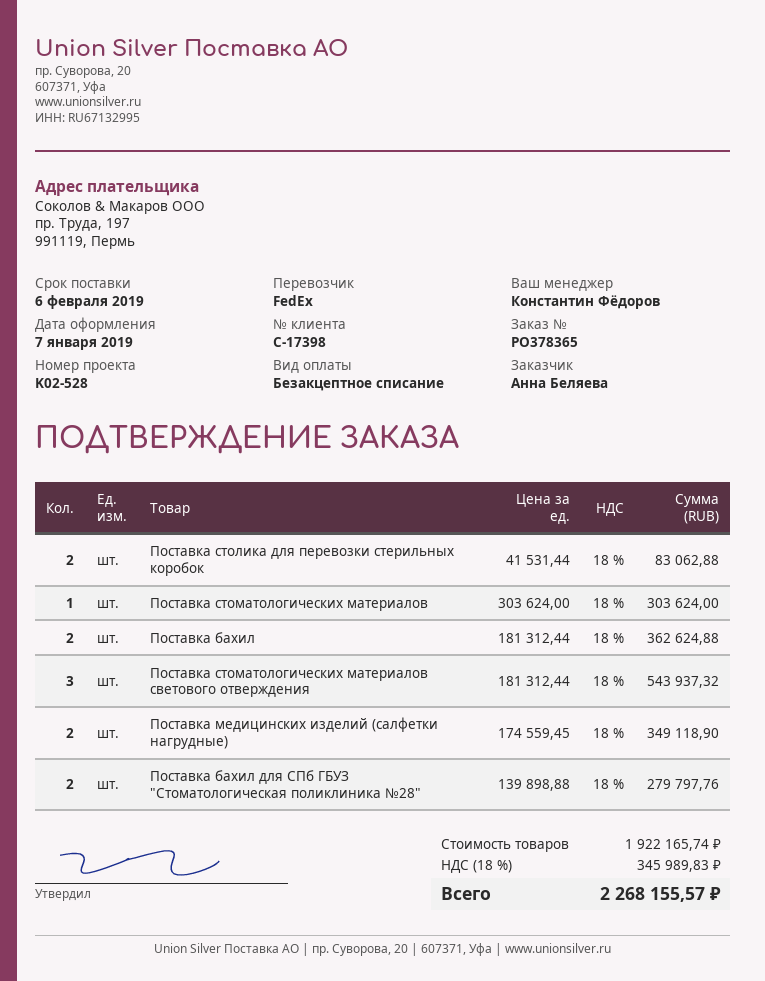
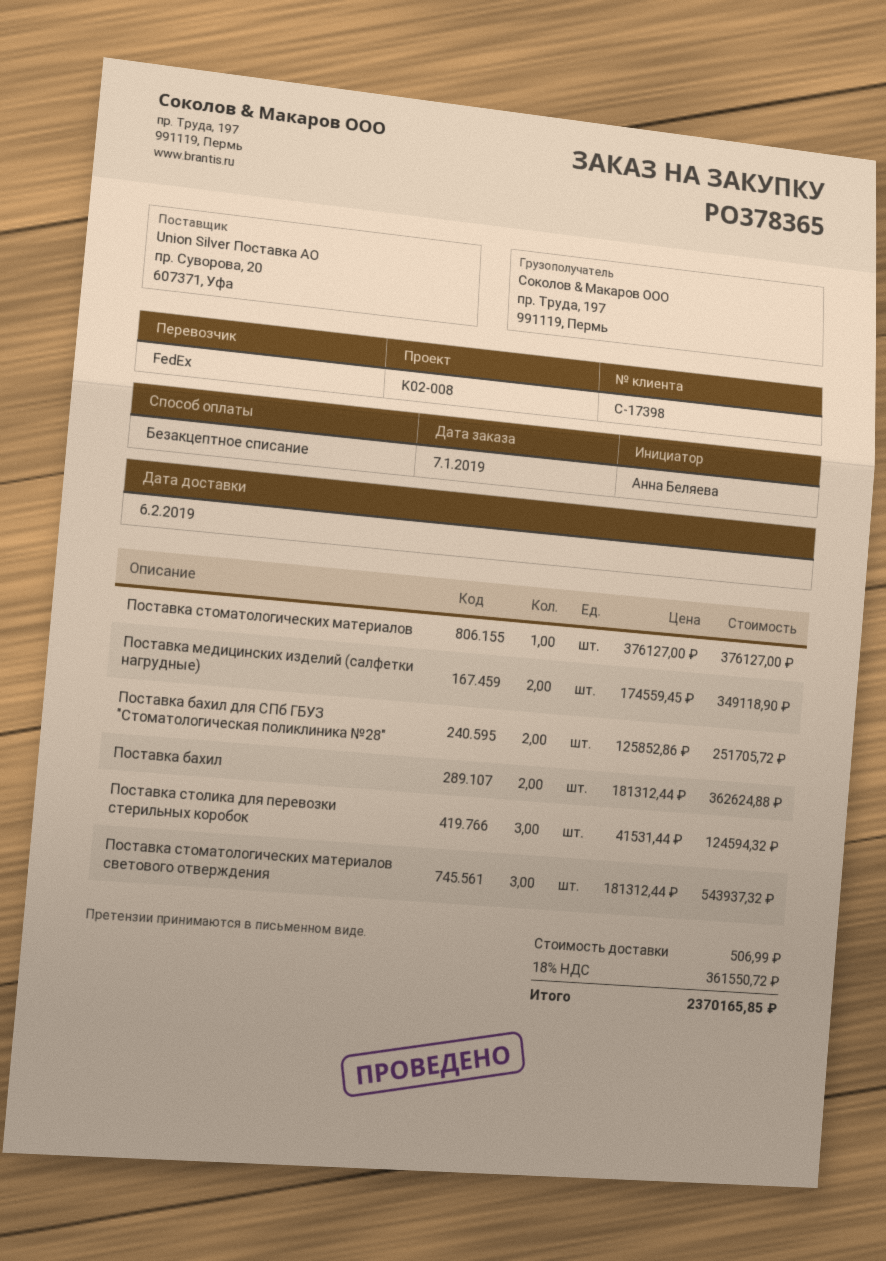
reference: K02-528 -> K02-008
Поставка столика для перевозки стерильных коробок: 2 x 41531.44 = 83062.88 -> 3 x 41531.44 = 124594.32
Поставка стоматологических материалов: 1 x 303624.00 = 303624.00 -> 1 x 376127.00 = 376127.00
Поставка бахил для СПб ГБУЗ "Стоматологическая поликлиника №28": 2 x 139898.88 = 279797.76 -> 2 x 125852.86 = 251705.72
shipping: none -> 506.99
tax: 18% = 345989.83 -> 18% = 361550.72
total: 2268155.57 -> 2370165.85

